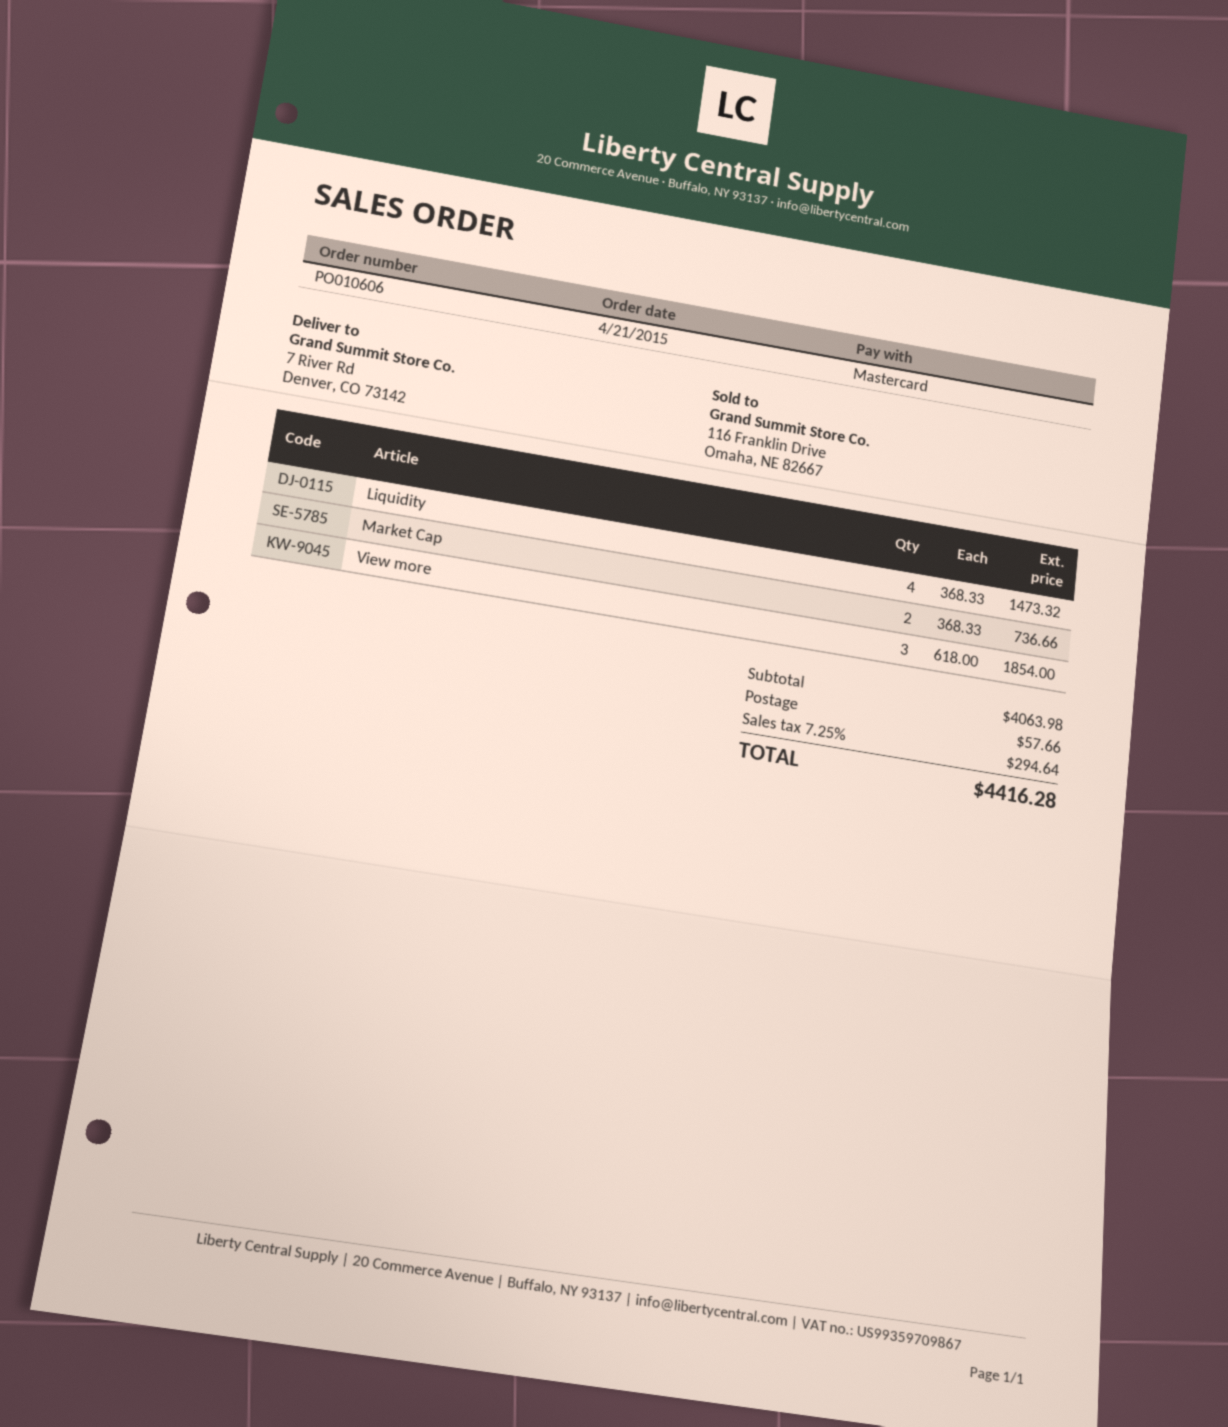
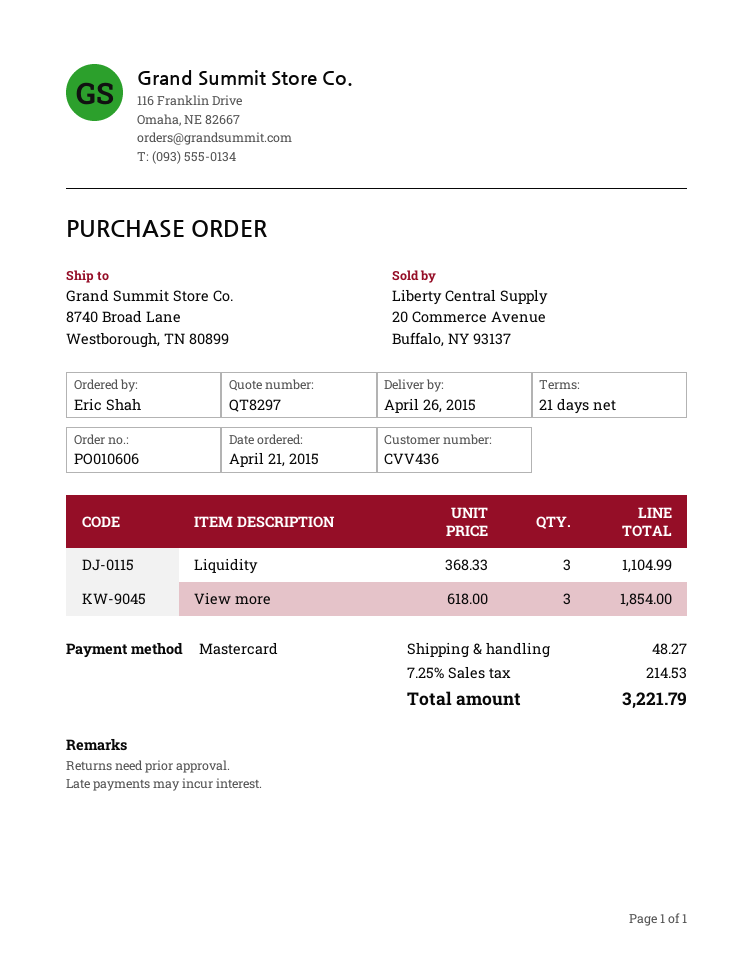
ship to: 7 River Rd, Denver, CO 73142 -> 8740 Broad Lane, Westborough, TN 80899
Liquidity: 4 x 368.33 = 1473.32 -> 3 x 368.33 = 1104.99
Market Cap: 2 x 368.33 = 736.66 -> none
shipping: 57.66 -> 48.27
tax: 7.25% = 294.64 -> 7.25% = 214.53
total: 4416.28 -> 3221.79

